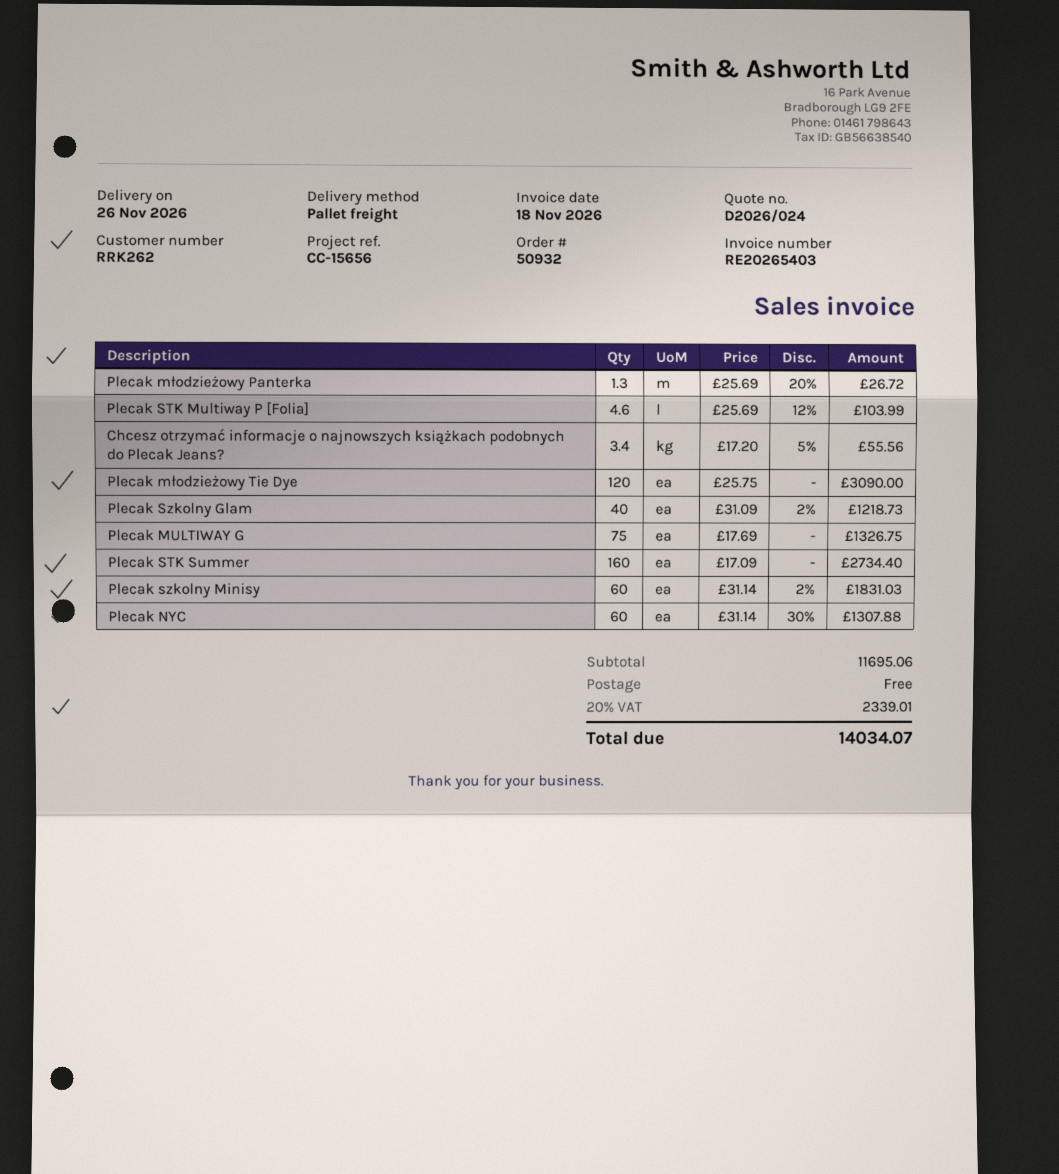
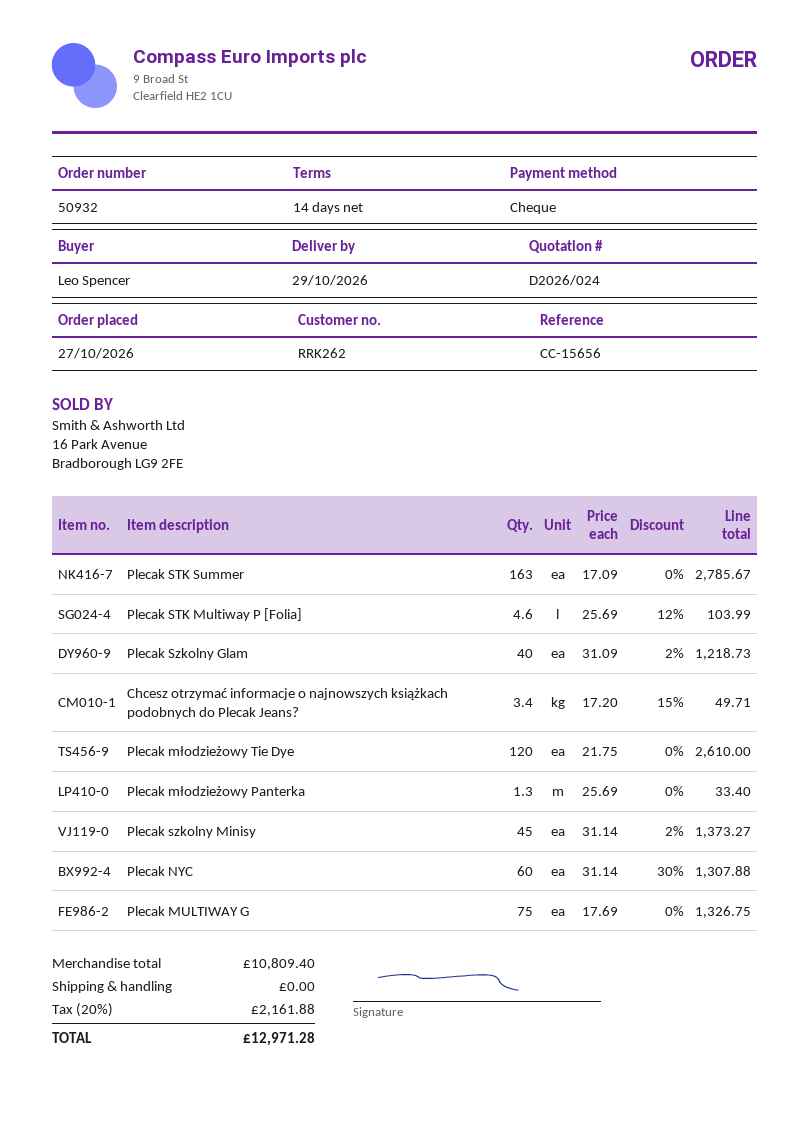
delivery date: 2026-11-26 -> 2026-10-29
Plecak młodzieżowy Panterka: 1.3 x 25.69 - 20% = 26.72 -> 1.3 x 25.69 = 33.40
Chcesz otrzymać informacje o najnowszych książkach podobnych do Plecak Jeans?: 3.4 x 17.20 - 5% = 55.56 -> 3.4 x 17.20 - 15% = 49.71
Plecak młodzieżowy Tie Dye: 120 x 25.75 = 3090.00 -> 120 x 21.75 = 2610.00
Plecak STK Summer: 160 x 17.09 = 2734.40 -> 163 x 17.09 = 2785.67
Plecak szkolny Minisy: 60 x 31.14 - 2% = 1831.03 -> 45 x 31.14 - 2% = 1373.27
subtotal: 11695.06 -> 10809.40
tax: 20% = 2339.01 -> 20% = 2161.88
total: 14034.07 -> 12971.28

